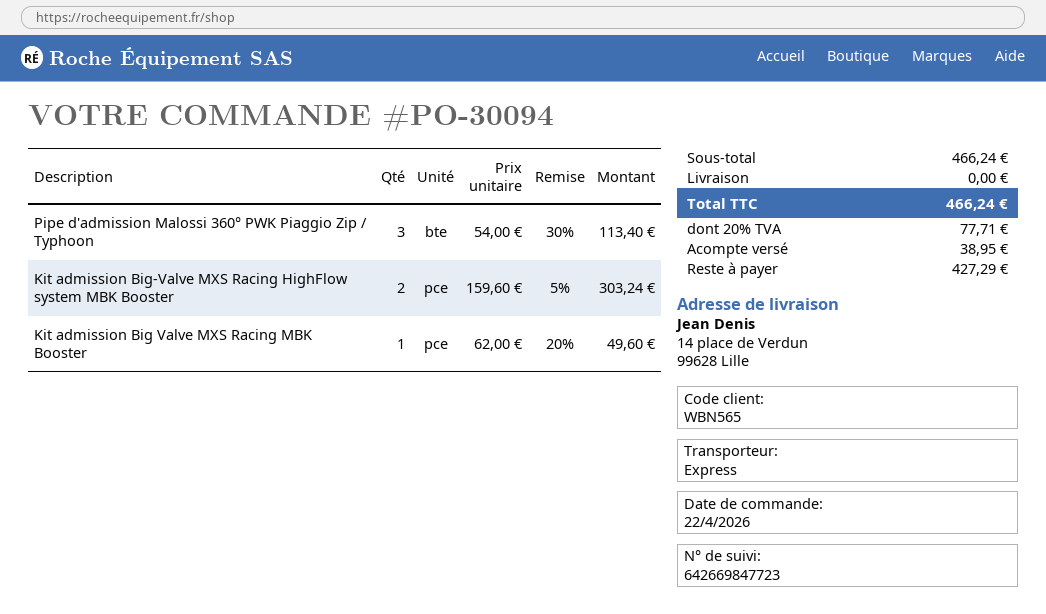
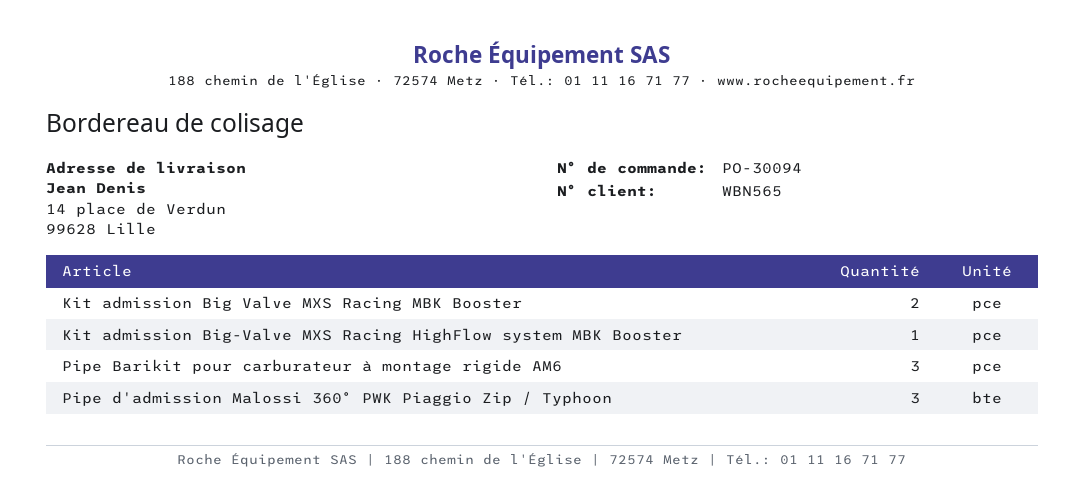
Kit admission Big-Valve MXS Racing HighFlow system MBK Booster: 2 -> 1
Kit admission Big Valve MXS Racing MBK Booster: 1 -> 2
Pipe Barikit pour carburateur à montage rigide AM6: none -> 3

